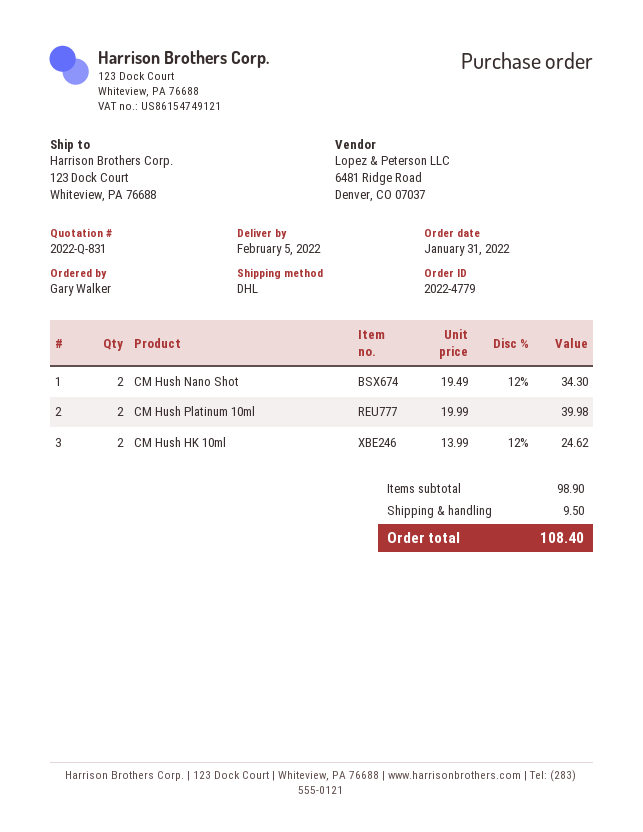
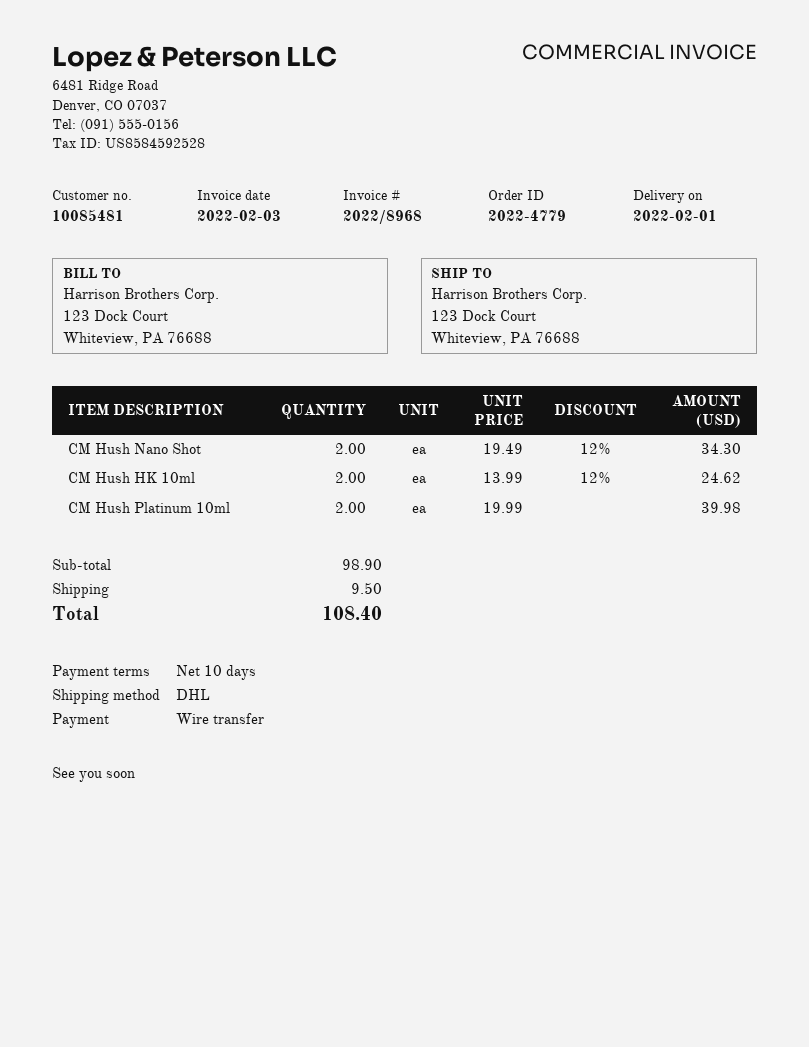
delivery date: 2022-02-05 -> 2022-02-01

